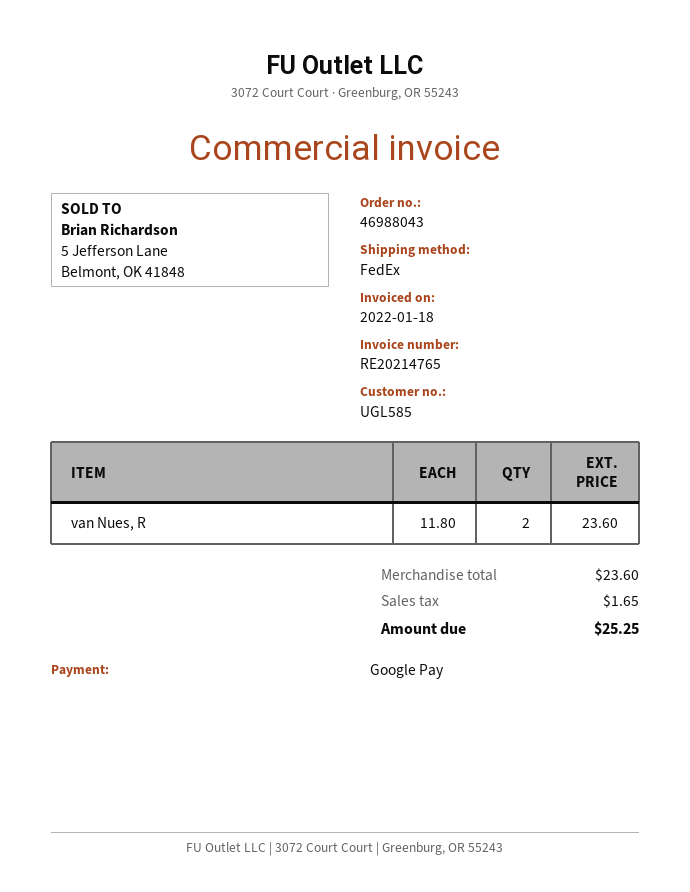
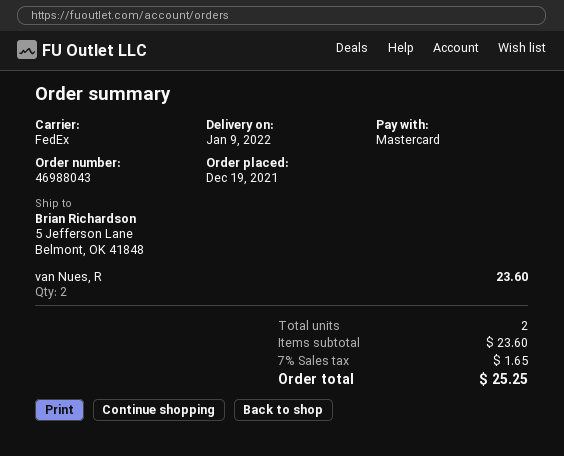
payment method: Google Pay -> Mastercard

